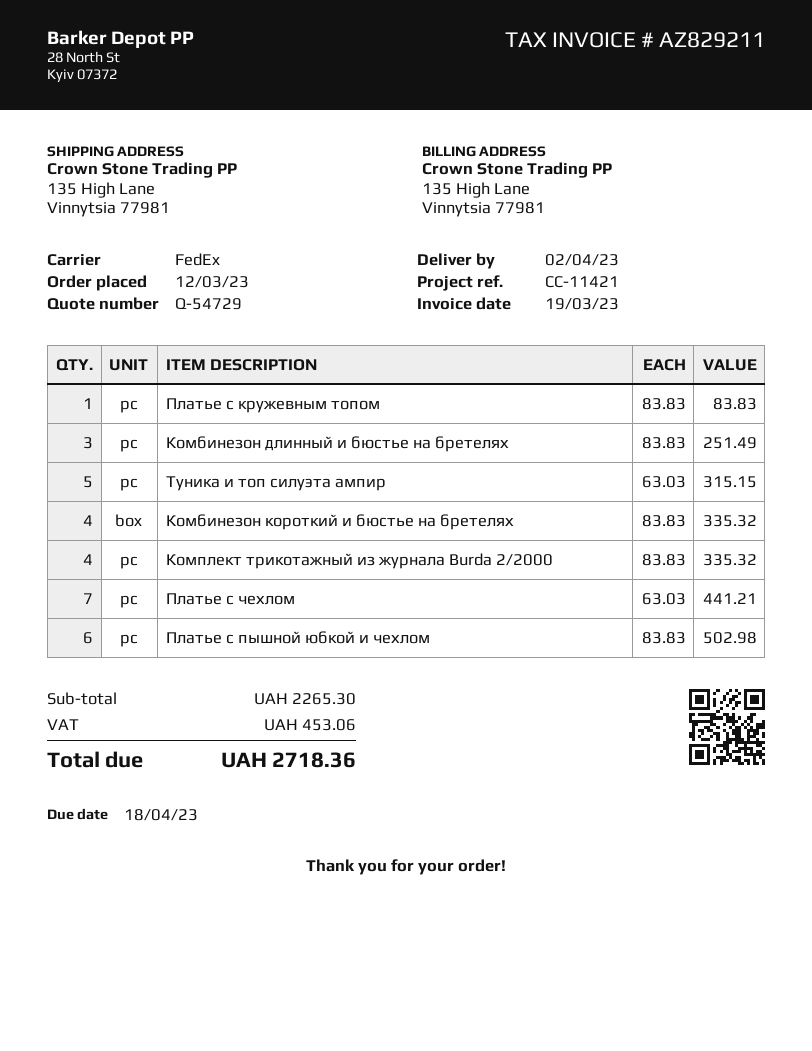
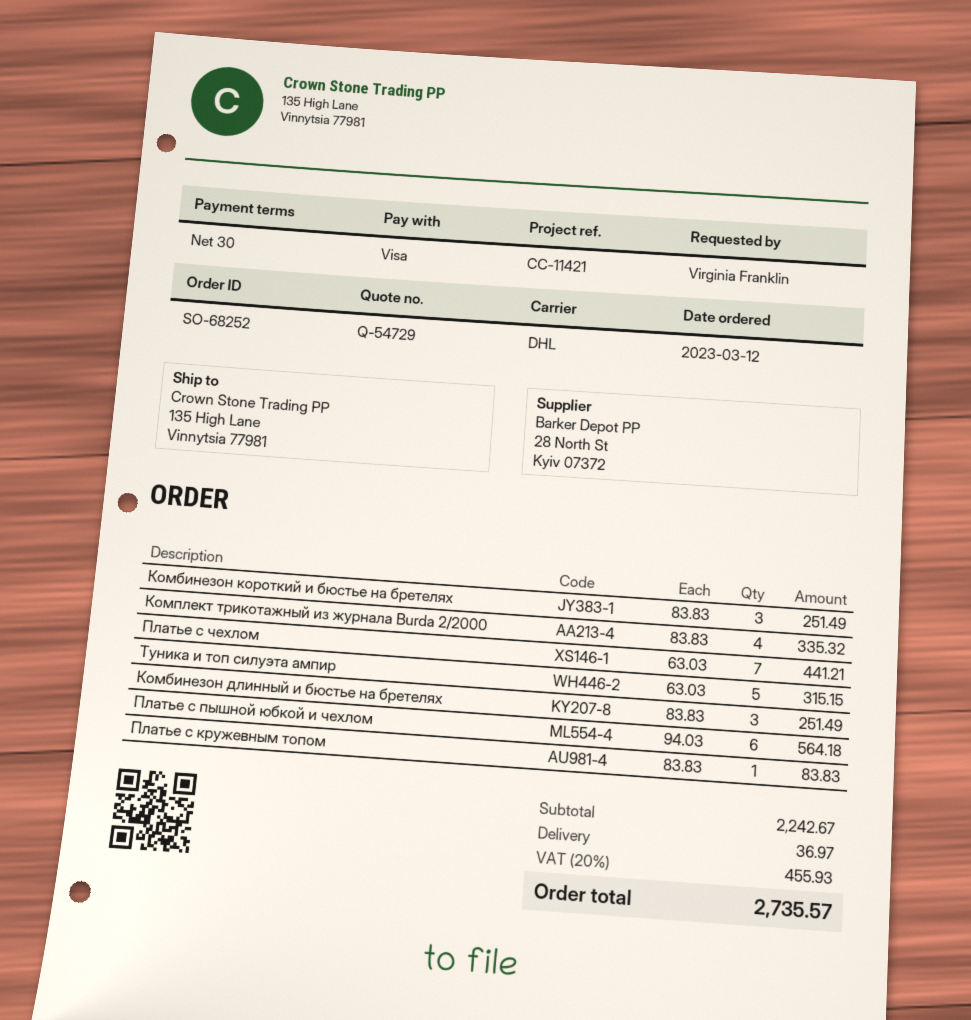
shipping method: FedEx -> DHL
Комбинезон короткий и бюстье на бретелях: 4 x 83.83 = 335.32 -> 3 x 83.83 = 251.49
Платье с пышной юбкой и чехлом: 6 x 83.83 = 502.98 -> 6 x 94.03 = 564.18
subtotal: 2265.30 -> 2242.67
shipping: none -> 36.97
tax: 453.06 -> 455.93
total: 2718.36 -> 2735.57

